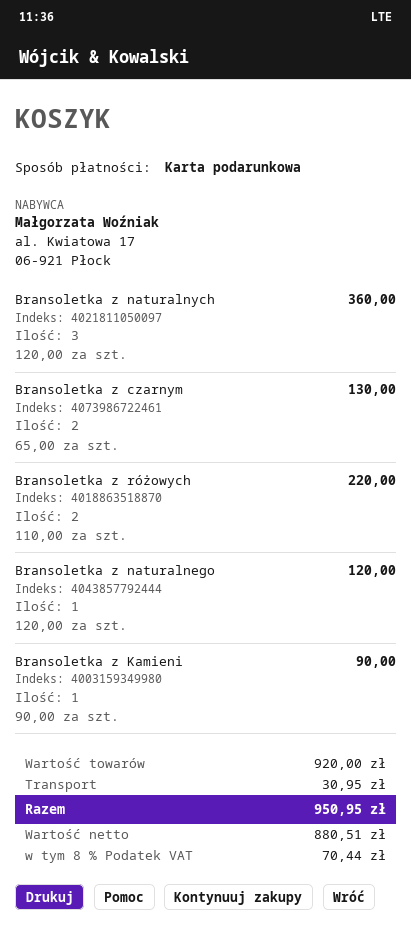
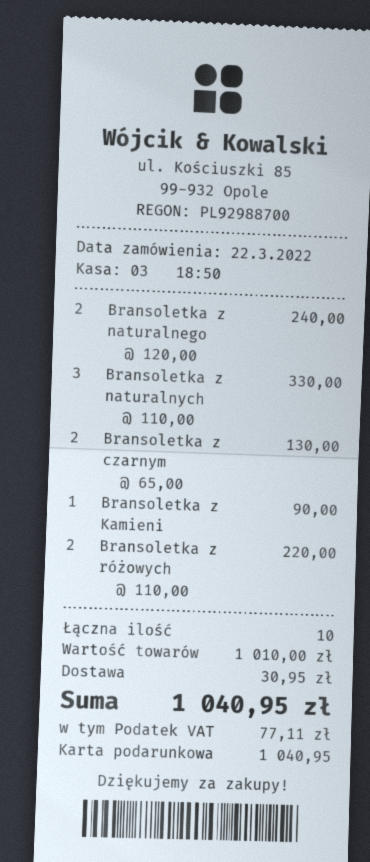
Bransoletka z naturalnych: 3 x 120.00 = 360.00 -> 3 x 110.00 = 330.00
Bransoletka z naturalnego: 1 x 120.00 = 120.00 -> 2 x 120.00 = 240.00
subtotal: 920.00 -> 1010.00
tax: 70.44 -> 77.11
total: 950.95 -> 1040.95

